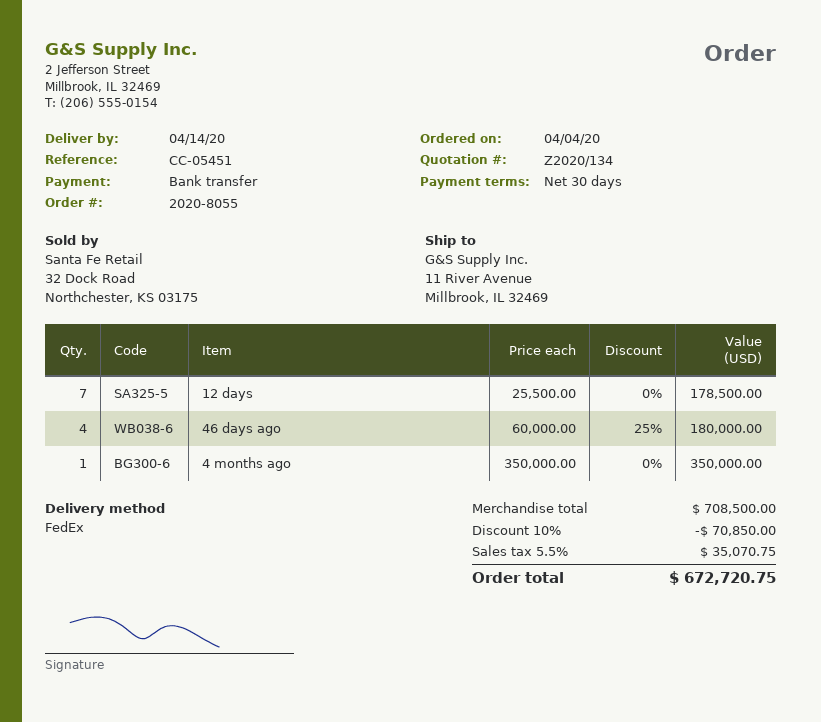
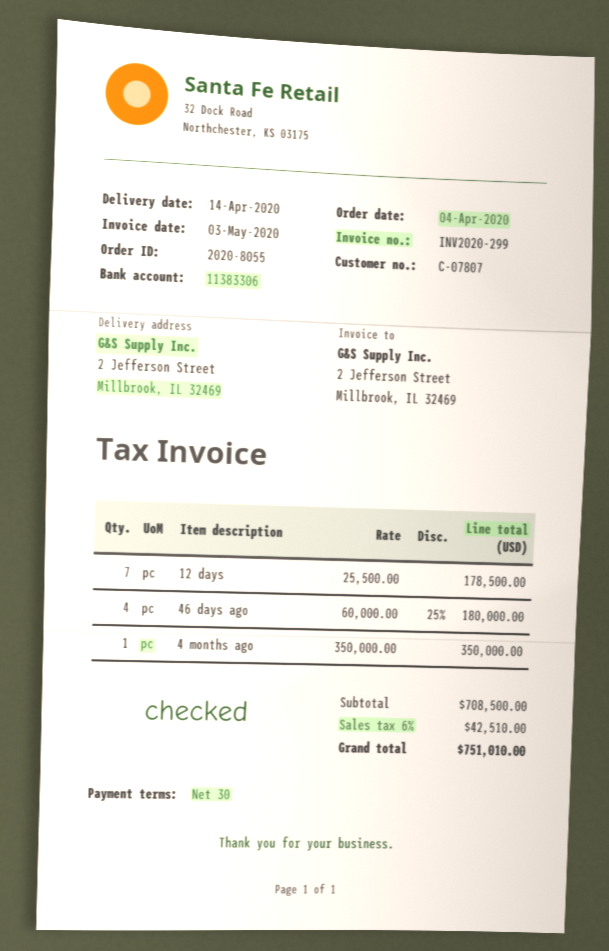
ship to: 11 River Avenue, Millbrook, IL 32469 -> 2 Jefferson Street, Millbrook, IL 32469
discount: 10% = 70850.00 -> none
tax: 5.5% = 35070.75 -> 6% = 42510.00
total: 672720.75 -> 751010.00

